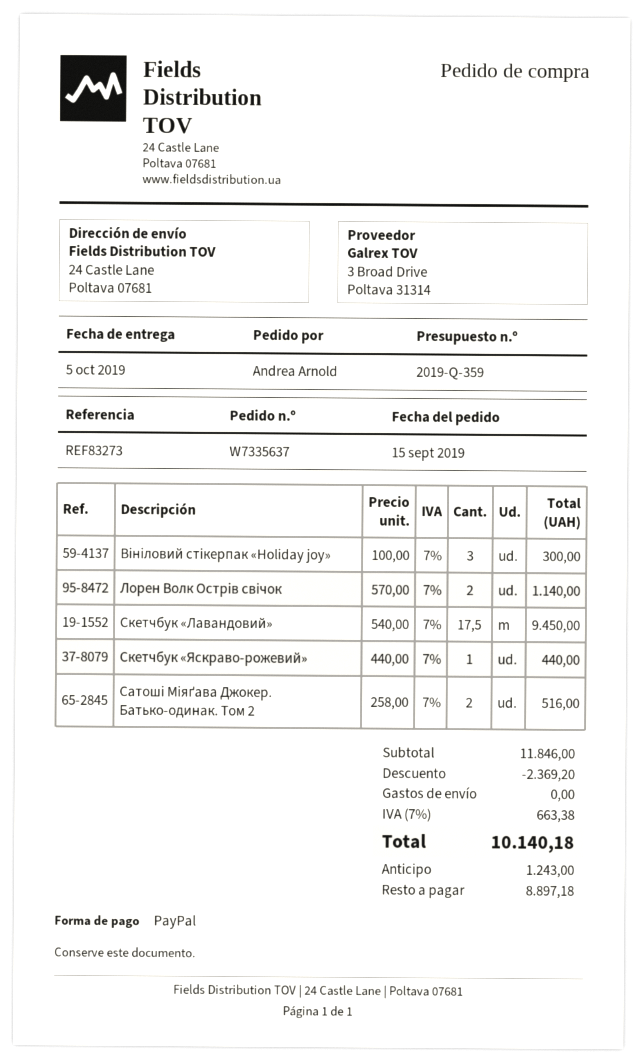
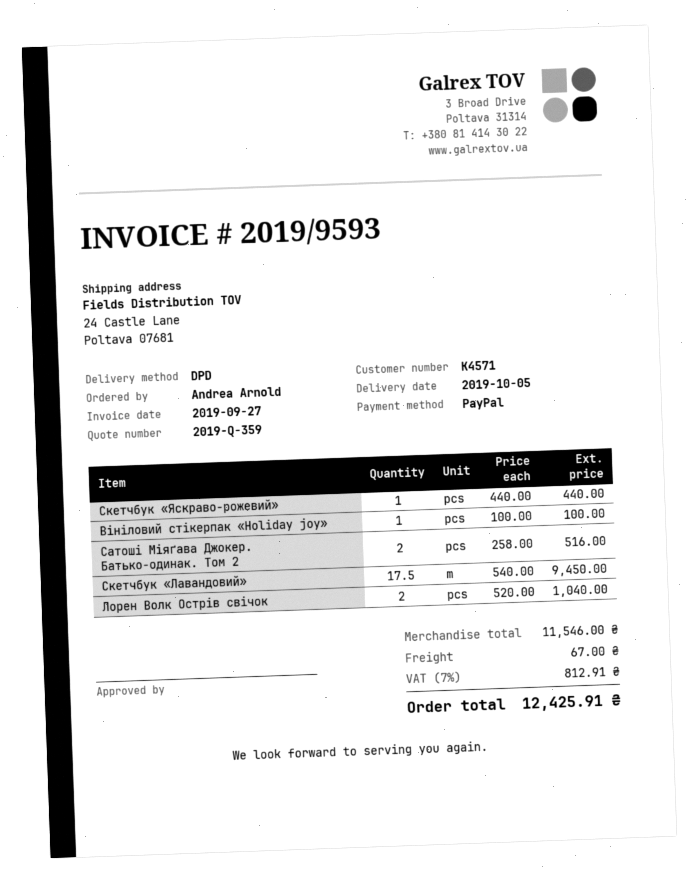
Вініловий стікерпак «Holiday joy»: 3 x 100.00 = 300.00 -> 1 x 100.00 = 100.00
Лорен Волк Острів свічок: 2 x 570.00 = 1140.00 -> 2 x 520.00 = 1040.00
subtotal: 11846.00 -> 11546.00
discount: 2369.20 -> none
shipping: 0.00 -> 67.00
tax: 7% = 663.38 -> 7% = 812.91
total: 10140.18 -> 12425.91

